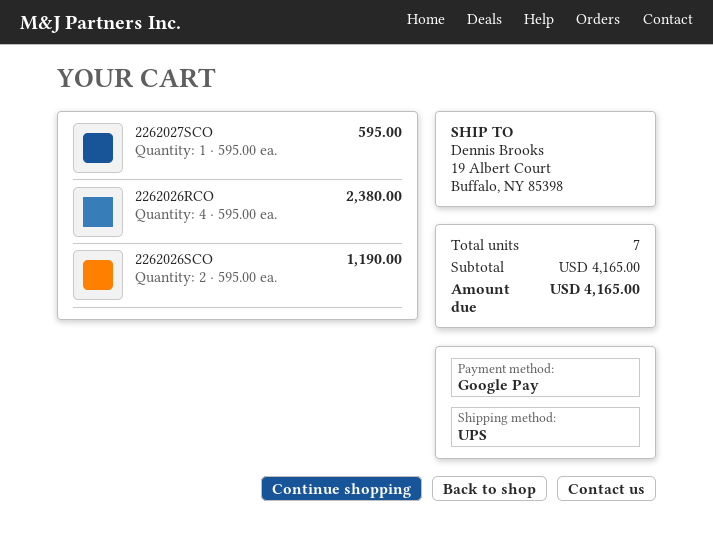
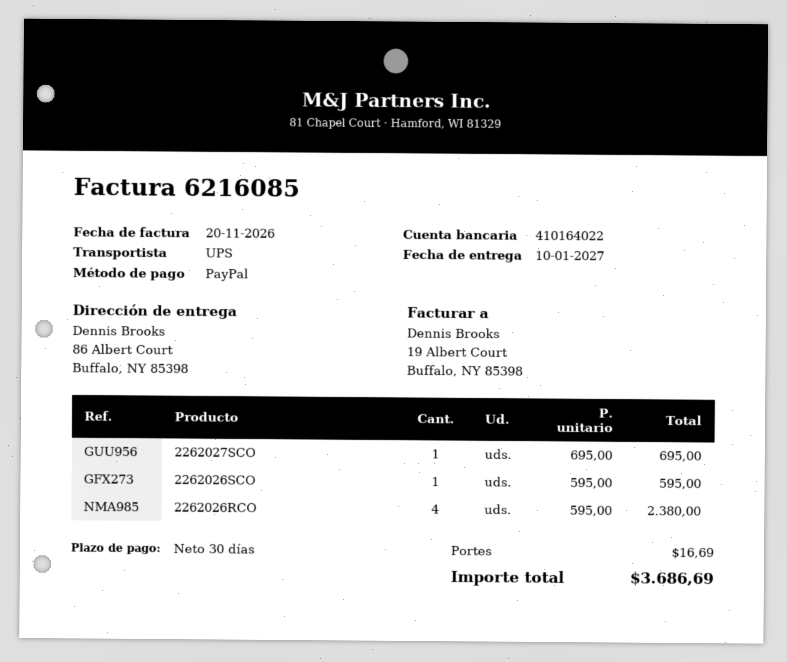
payment method: Google Pay -> PayPal
ship to: 19 Albert Court, Buffalo, NY 85398 -> 86 Albert Court, Buffalo, NY 85398
2262027SCO: 1 x 595.00 = 595.00 -> 1 x 695.00 = 695.00
2262026SCO: 2 x 595.00 = 1190.00 -> 1 x 595.00 = 595.00
shipping: none -> 16.69
total: 4165.00 -> 3686.69

